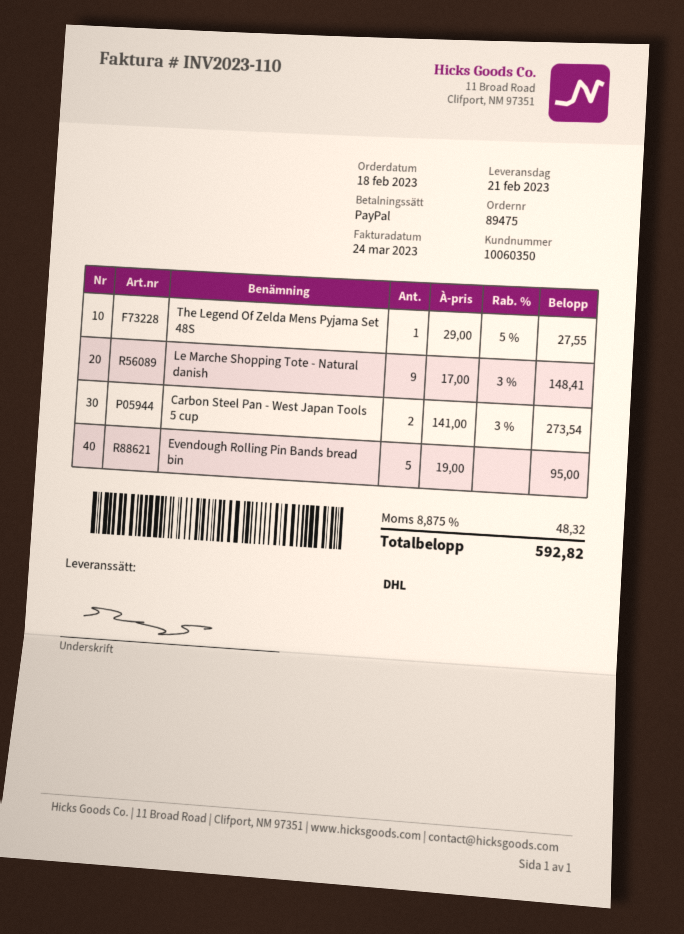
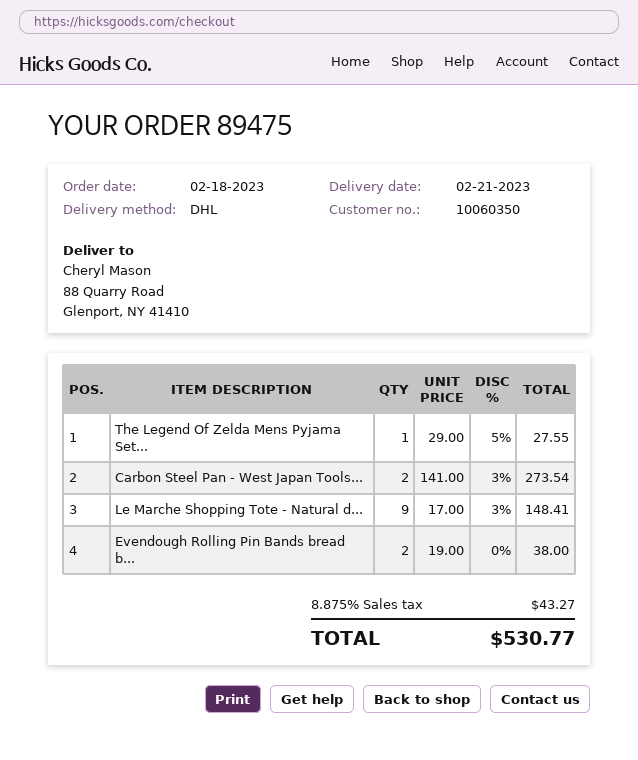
Evendough Rolling Pin Bands bread bin: 5 x 19.00 = 95.00 -> 2 x 19.00 = 38.00
tax: 8.875% = 48.32 -> 8.875% = 43.27
total: 592.82 -> 530.77

